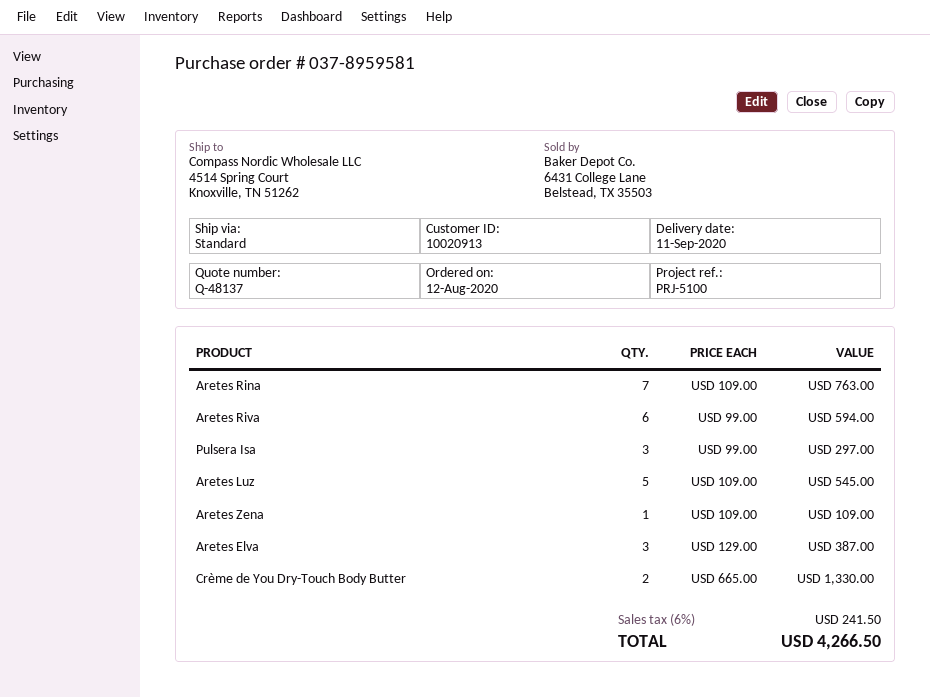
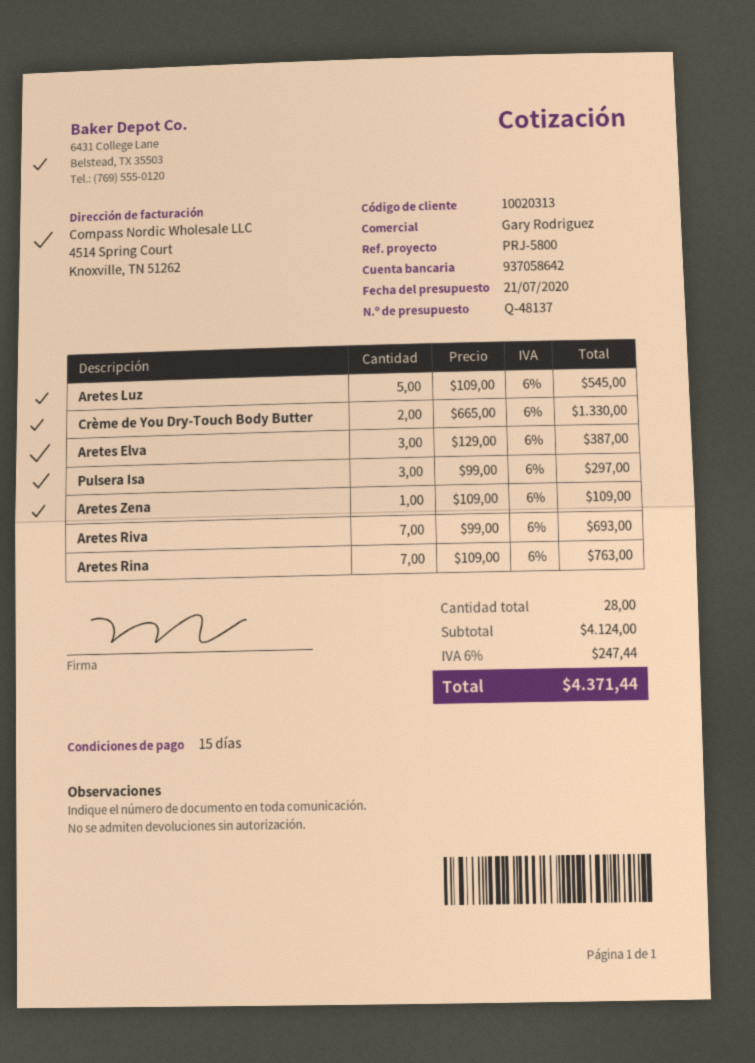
customer number: 10020913 -> 10020313
reference: PRJ-5100 -> PRJ-5800
Aretes Riva: 6 x 99.00 = 594.00 -> 7 x 99.00 = 693.00
tax: 6% = 241.50 -> 6% = 247.44
total: 4266.50 -> 4371.44

